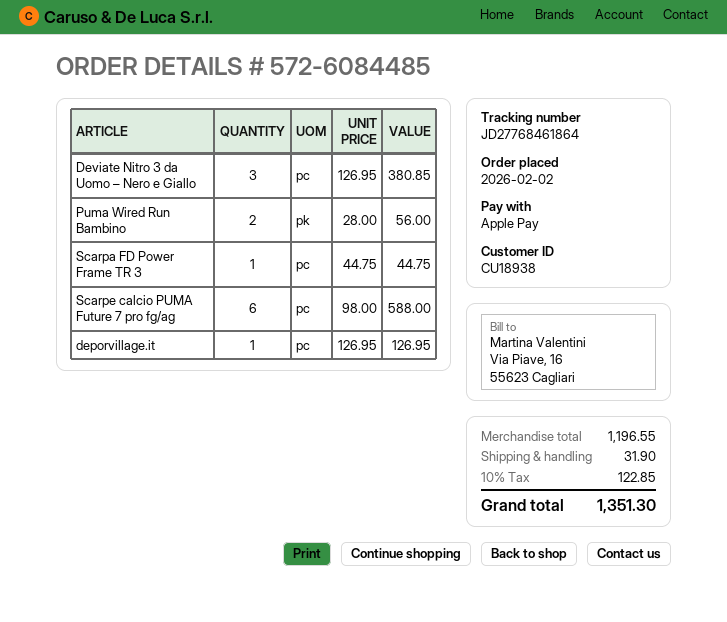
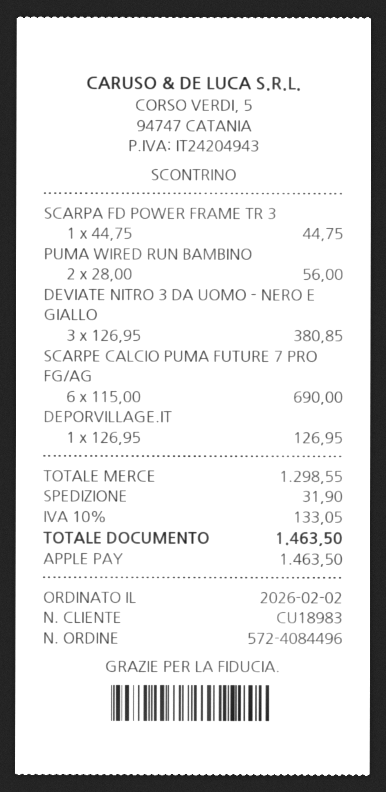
order number: 572-6084485 -> 572-4084496
customer number: CU18938 -> CU18983
Scarpe calcio PUMA Future 7 pro fg/ag: 6 x 98.00 = 588.00 -> 6 x 115.00 = 690.00
subtotal: 1196.55 -> 1298.55
tax: 10% = 122.85 -> 10% = 133.05
total: 1351.30 -> 1463.50

